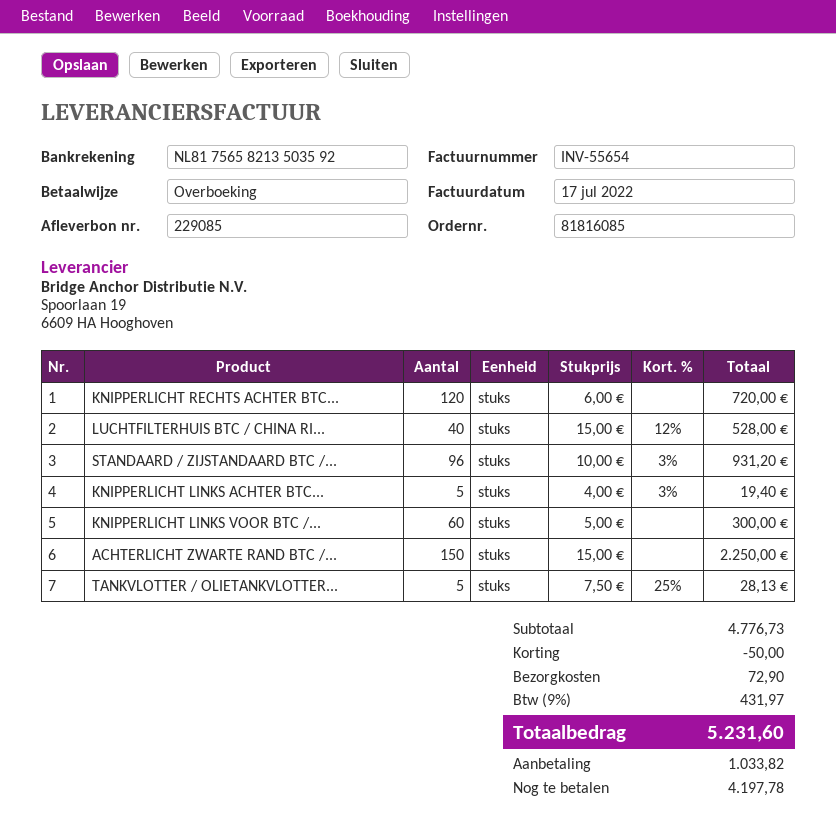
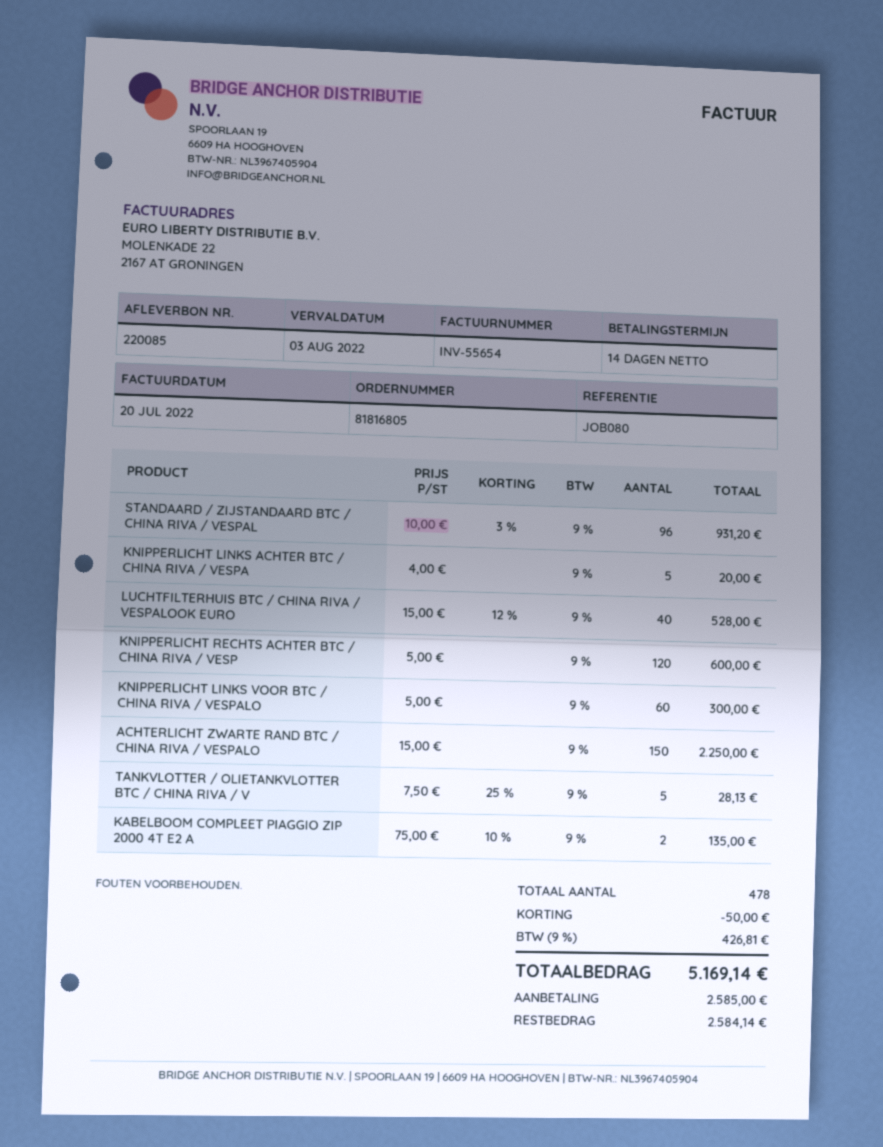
order number: 81816085 -> 81816805
delivery note number: 229085 -> 220085
invoice date: 2022-07-17 -> 2022-07-20
KNIPPERLICHT RECHTS ACHTER BTC...: 120 x 6.00 = 720.00 -> 120 x 5.00 = 600.00
KNIPPERLICHT LINKS ACHTER BTC...: 5 x 4.00 - 3% = 19.40 -> 5 x 4.00 = 20.00
KABELBOOM COMPLEET PIAGGIO ZIP 2000 4T E2 A: none -> 2 x 75.00 - 10% = 135.00
shipping: 72.90 -> none
tax: 9% = 431.97 -> 9% = 426.81
total: 5231.60 -> 5169.14
deposit: 1033.82 -> 2585.00
balance: 4197.78 -> 2584.14

